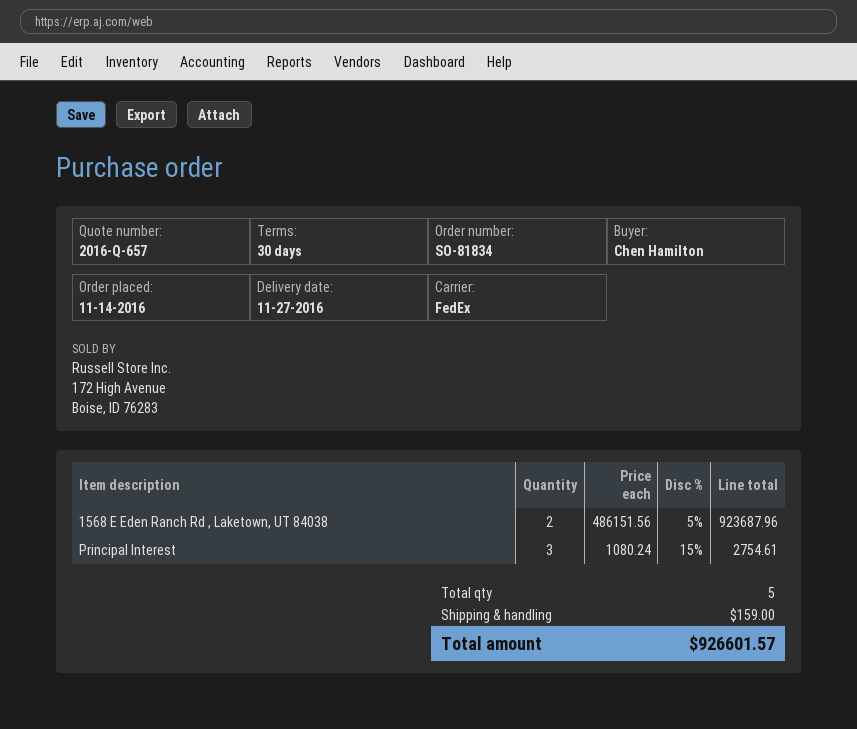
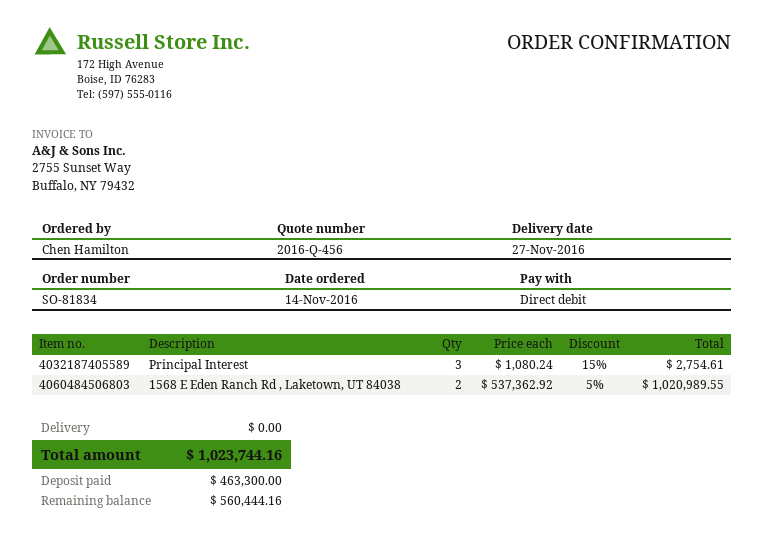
quote number: 2016-Q-657 -> 2016-Q-456
1568 E Eden Ranch Rd , Laketown, UT 84038: 2 x 486151.56 - 5% = 923687.96 -> 2 x 537362.92 - 5% = 1020989.55
shipping: 159.00 -> 0.00
total: 926601.57 -> 1023744.16

